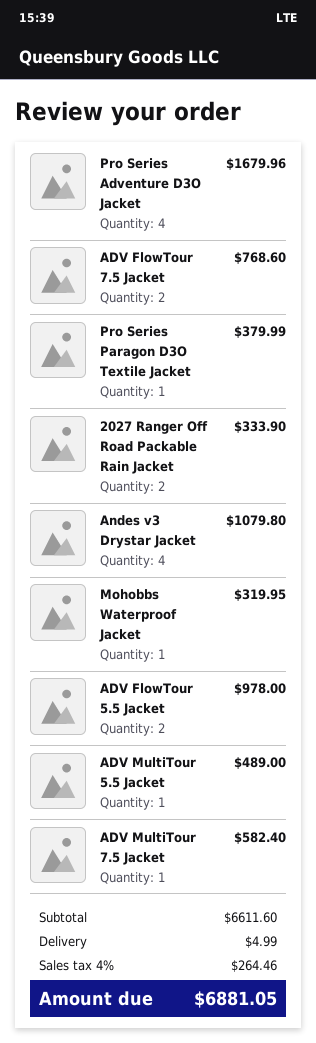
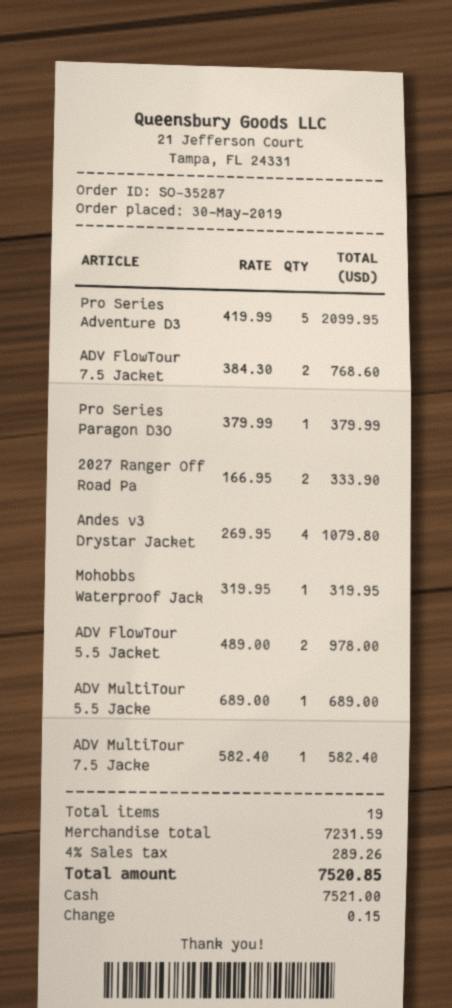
Pro Series Adventure D3O Jacket: 4 for 1679.96 -> 5 for 2099.95
ADV MultiTour 5.5 Jacket: 1 for 489.00 -> 1 for 689.00
subtotal: 6611.60 -> 7231.59
shipping: 4.99 -> none
tax: 4% = 264.46 -> 4% = 289.26
total: 6881.05 -> 7520.85

